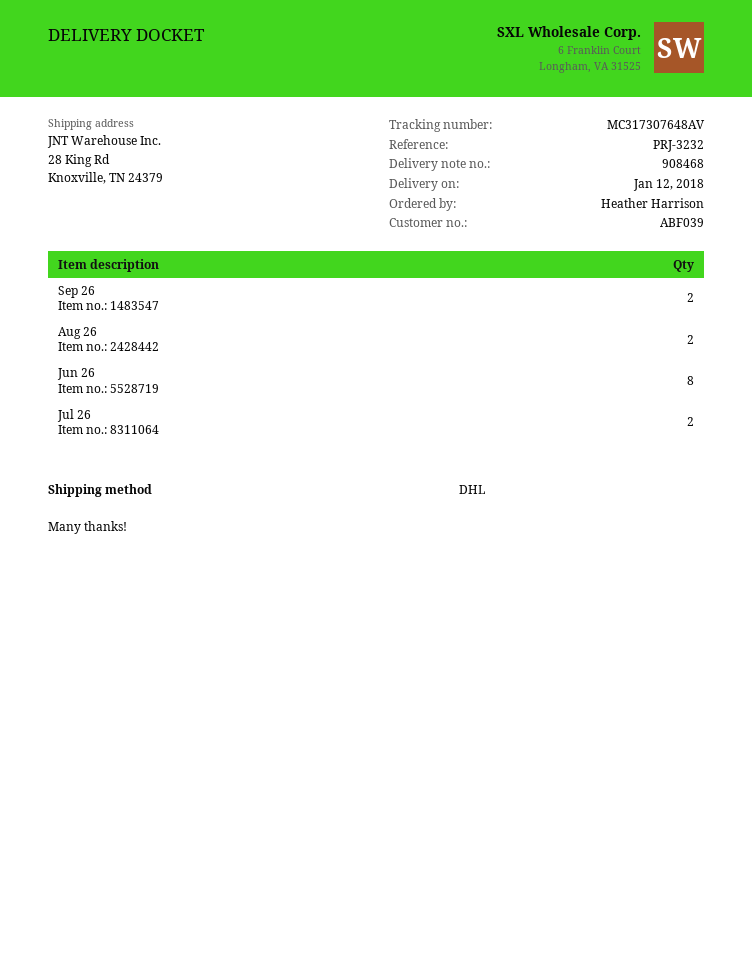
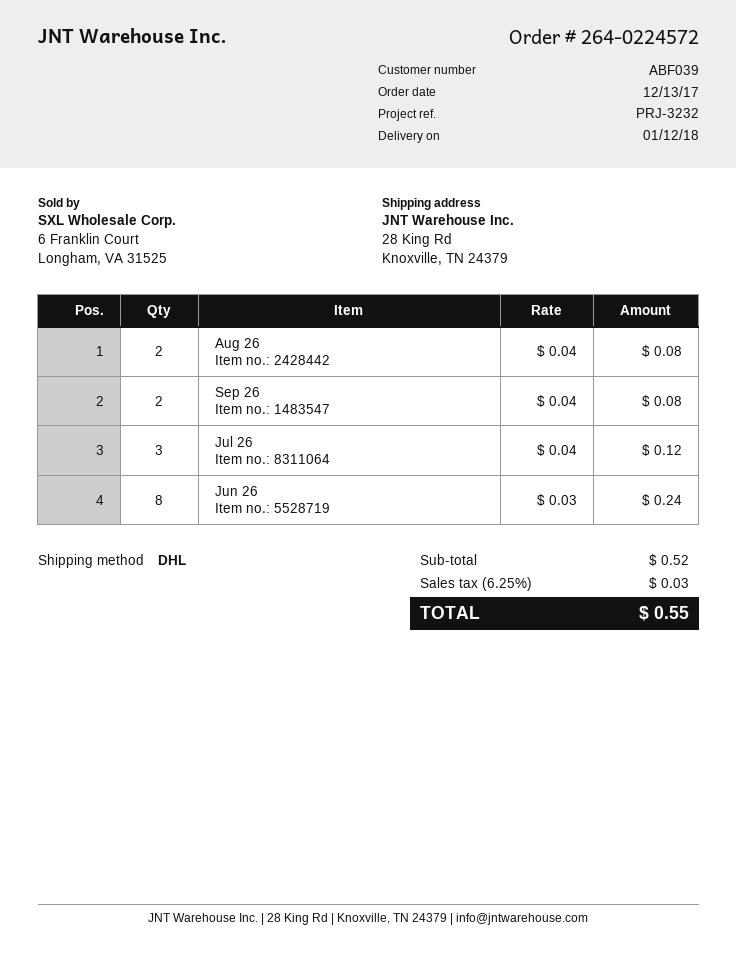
Jul 26: 2 -> 3

